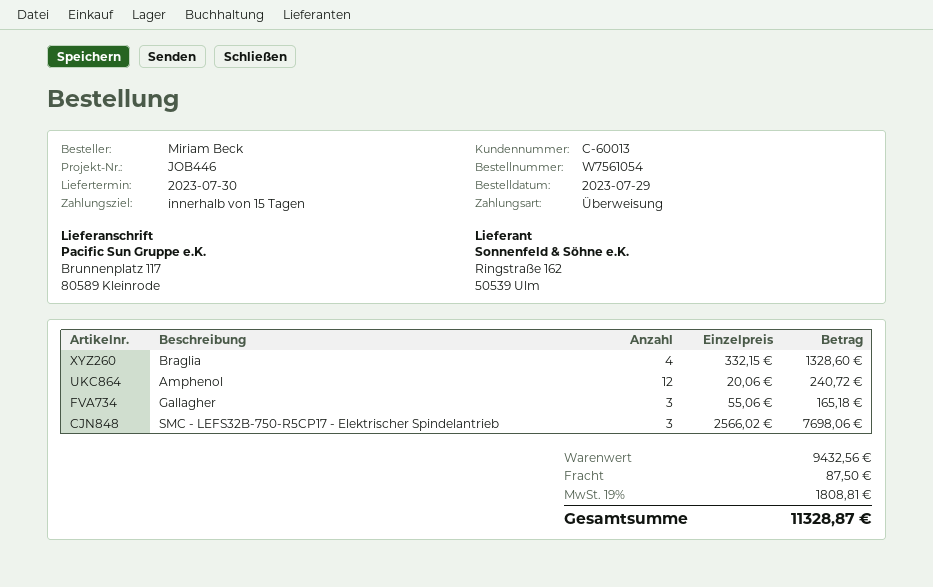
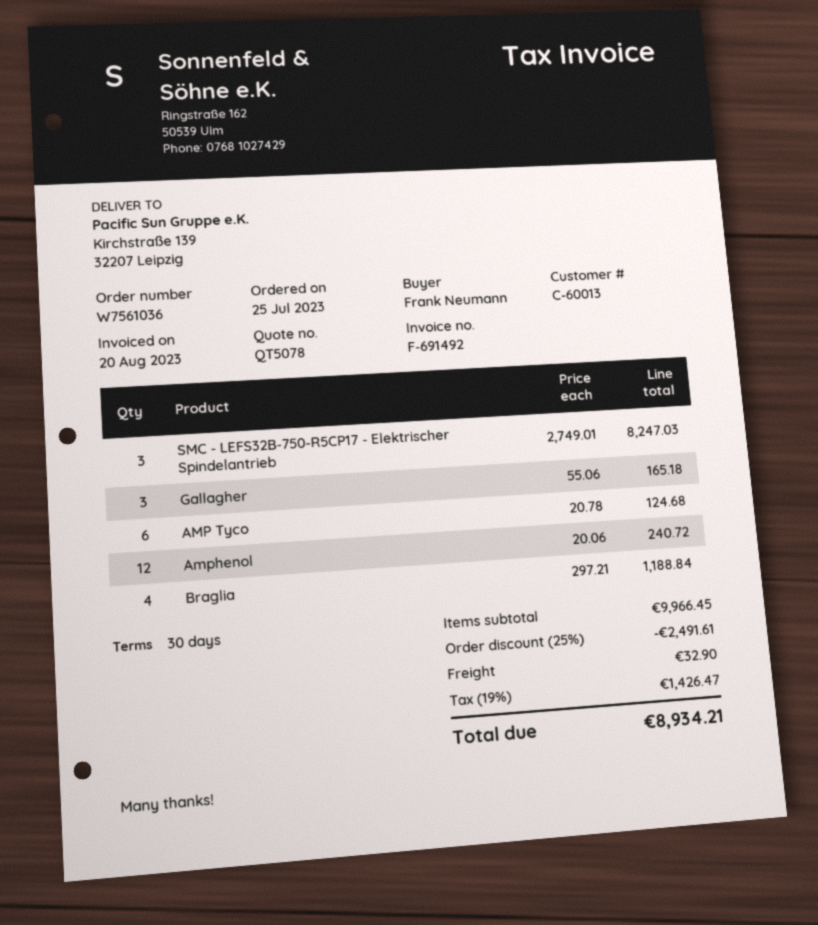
order number: W7561054 -> W7561036
order date: 2023-07-29 -> 2023-07-25
payment terms: 15 days -> 30 days
ordered by: Miriam Beck -> Frank Neumann
ship to: Brunnenplatz 117, 80589 Kleinrode -> Kirchstraße 139, 32207 Leipzig
Braglia: 4 x 332.15 = 1328.60 -> 4 x 297.21 = 1188.84
SMC - LEFS32B-750-R5CP17 - Elektrischer Spindelantrieb: 3 x 2566.02 = 7698.06 -> 3 x 2749.01 = 8247.03
AMP Tyco: none -> 6 x 20.78 = 124.68
subtotal: 9432.56 -> 9966.45
discount: none -> 25% = 2491.61
shipping: 87.50 -> 32.90
tax: 19% = 1808.81 -> 19% = 1426.47
total: 11328.87 -> 8934.21

